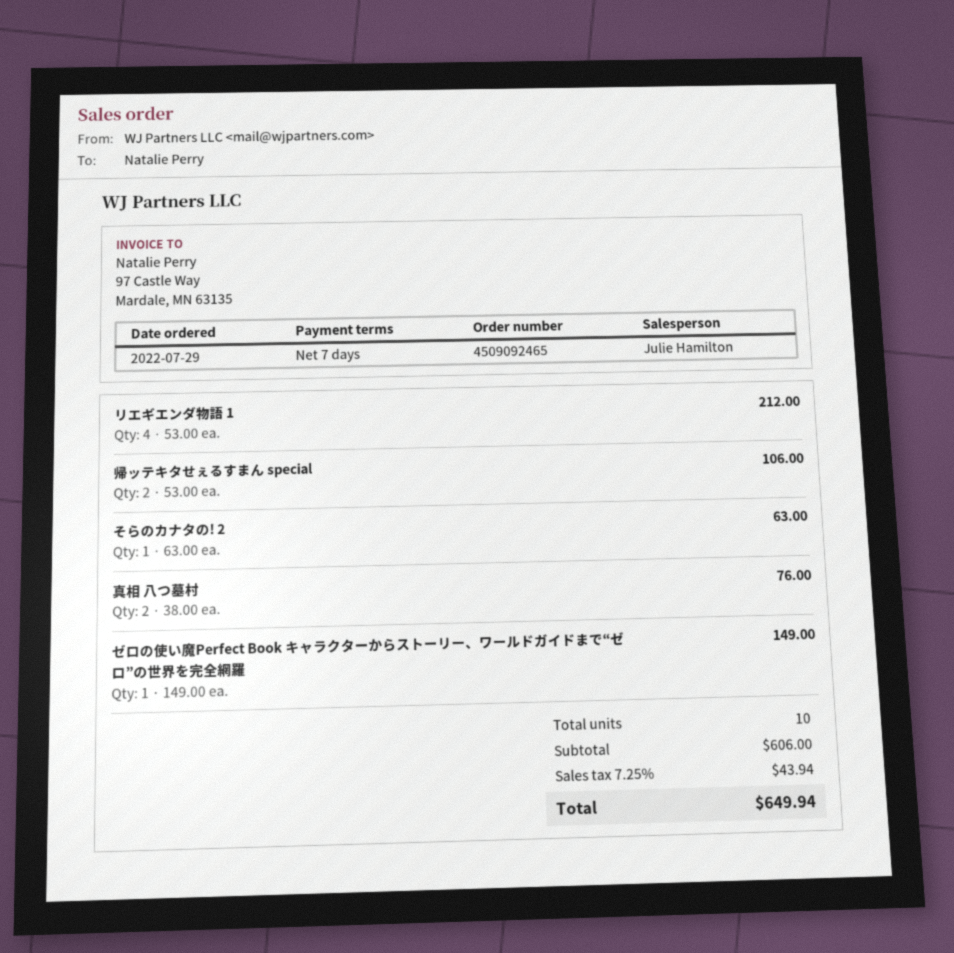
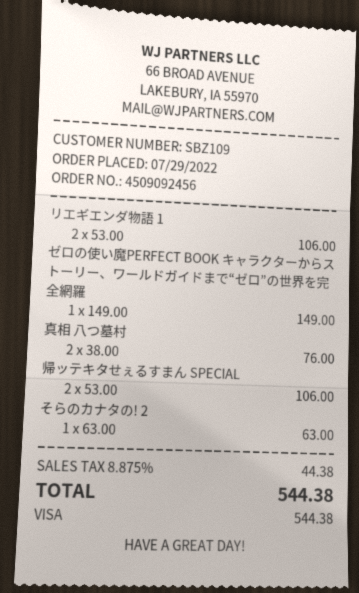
order number: 4509092465 -> 4509092456
リエギエンダ物語 1: 4 x 53.00 = 212.00 -> 2 x 53.00 = 106.00
tax: 7.25% = 43.94 -> 8.875% = 44.38
total: 649.94 -> 544.38

